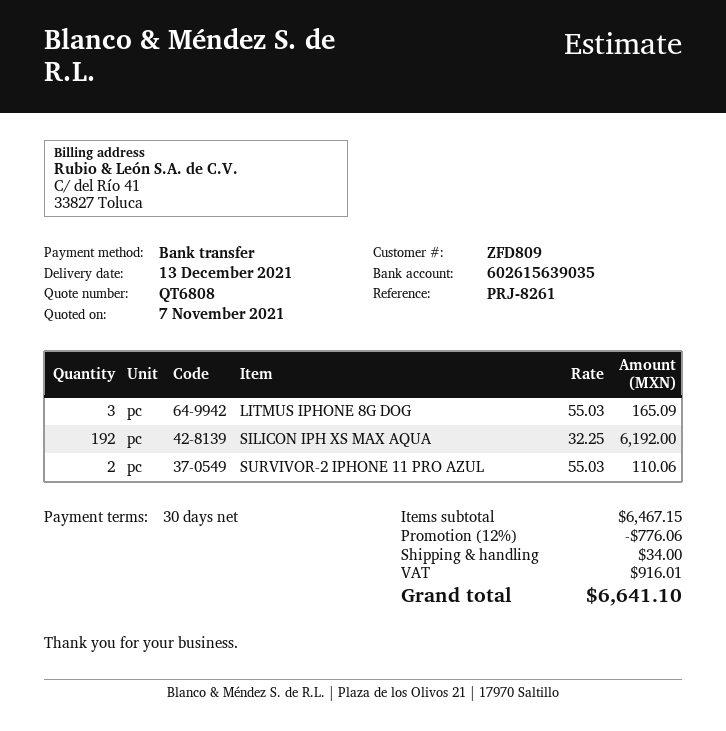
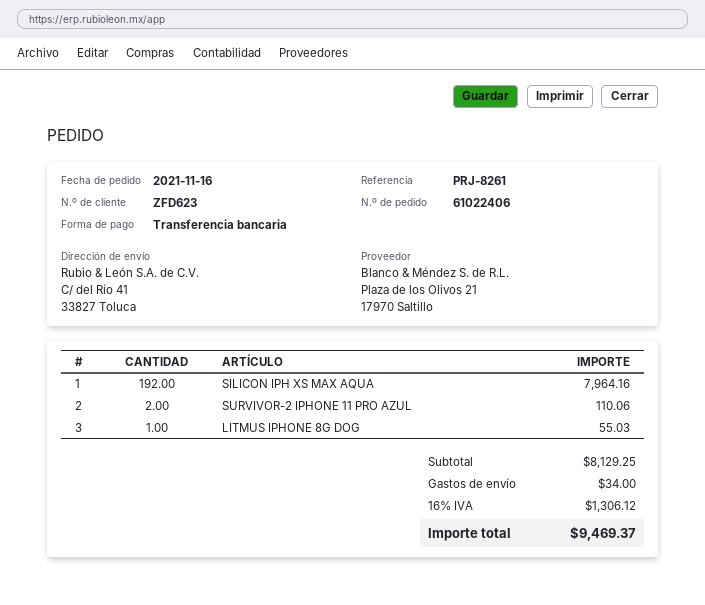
customer number: ZFD809 -> ZFD623
LITMUS IPHONE 8G DOG: 3 for 165.09 -> 1 for 55.03
SILICON IPH XS MAX AQUA: 192 for 6192.00 -> 192 for 7964.16
subtotal: 6467.15 -> 8129.25
discount: 12% = 776.06 -> none
tax: 916.01 -> 1306.12
total: 6641.10 -> 9469.37

